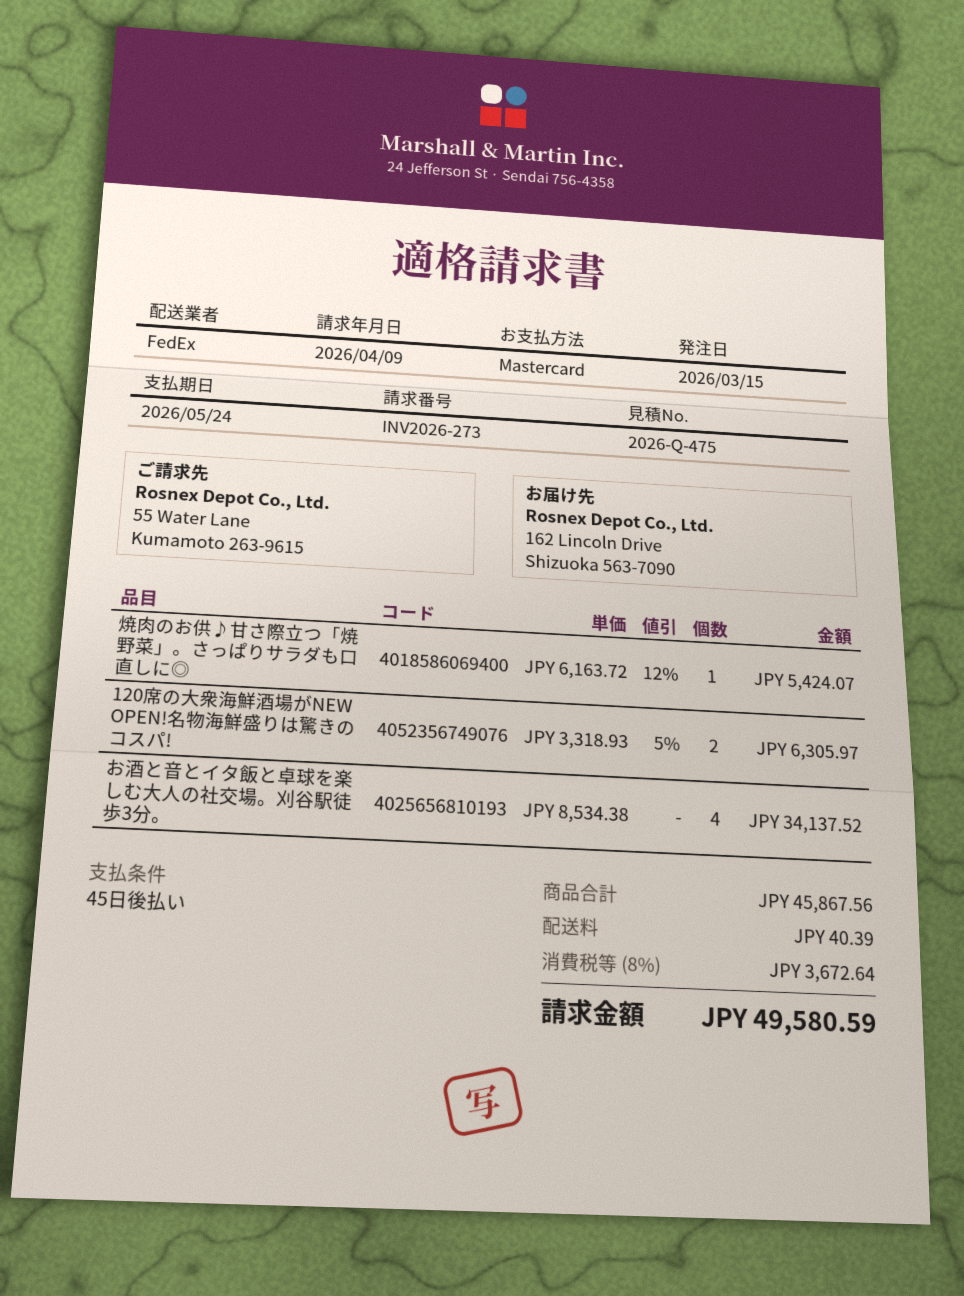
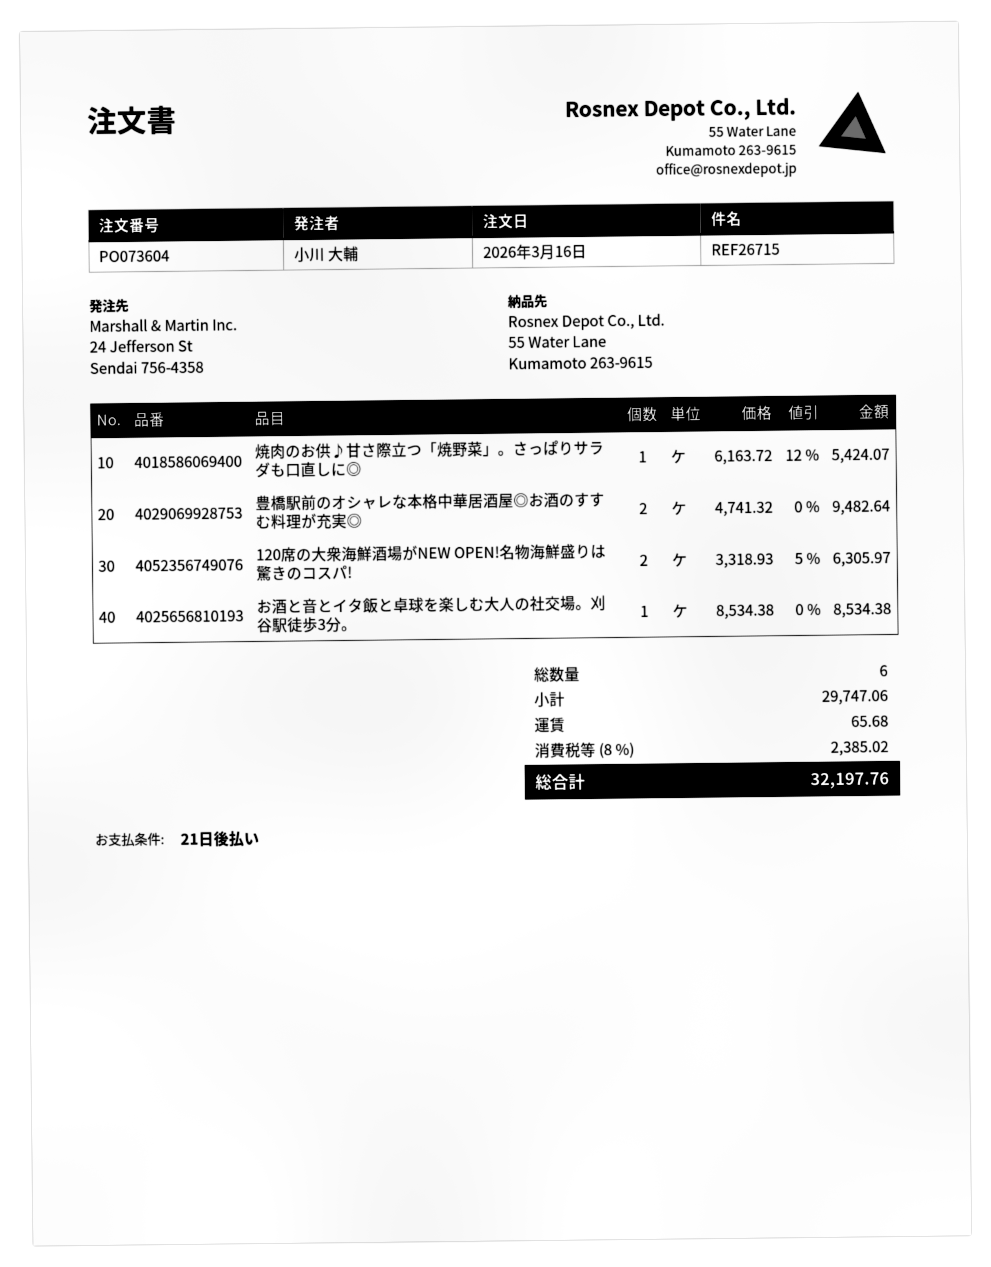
order date: 2026-03-15 -> 2026-03-16
payment terms: 45 days -> 21 days
ship to: 162 Lincoln Drive, Shizuoka 563-7090 -> 55 Water Lane, Kumamoto 263-9615
お酒と音とイタ飯と卓球を楽しむ大人の社交場。刈谷駅徒歩3分。: 4 x 8534.38 = 34137.52 -> 1 x 8534.38 = 8534.38
豊橋駅前のオシャレな本格中華居酒屋◎お酒のすすむ料理が充実◎: none -> 2 x 4741.32 = 9482.64
subtotal: 45867.56 -> 29747.06
shipping: 40.39 -> 65.68
tax: 8% = 3672.64 -> 8% = 2385.02
total: 49580.59 -> 32197.76

